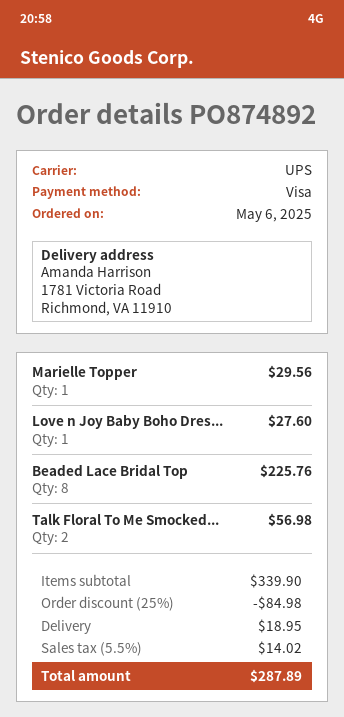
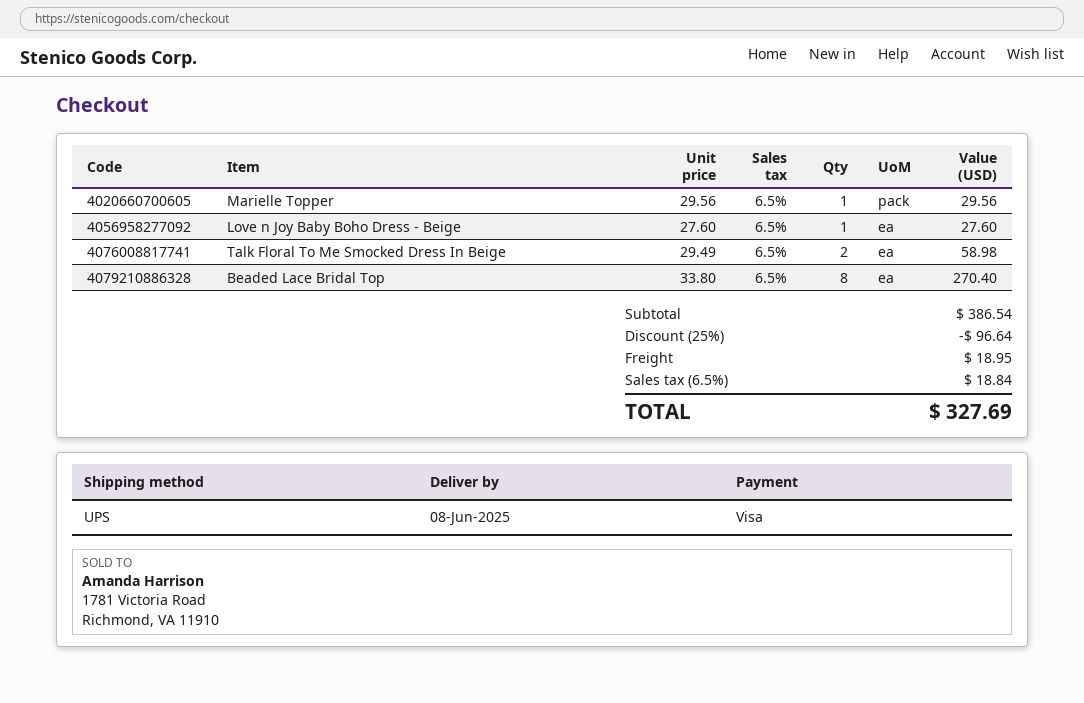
Beaded Lace Bridal Top: 8 for 225.76 -> 8 for 270.40
Talk Floral To Me Smocked...: 2 for 56.98 -> 2 for 58.98
subtotal: 339.90 -> 386.54
discount: 25% = 84.98 -> 25% = 96.64
tax: 5.5% = 14.02 -> 6.5% = 18.84
total: 287.89 -> 327.69

